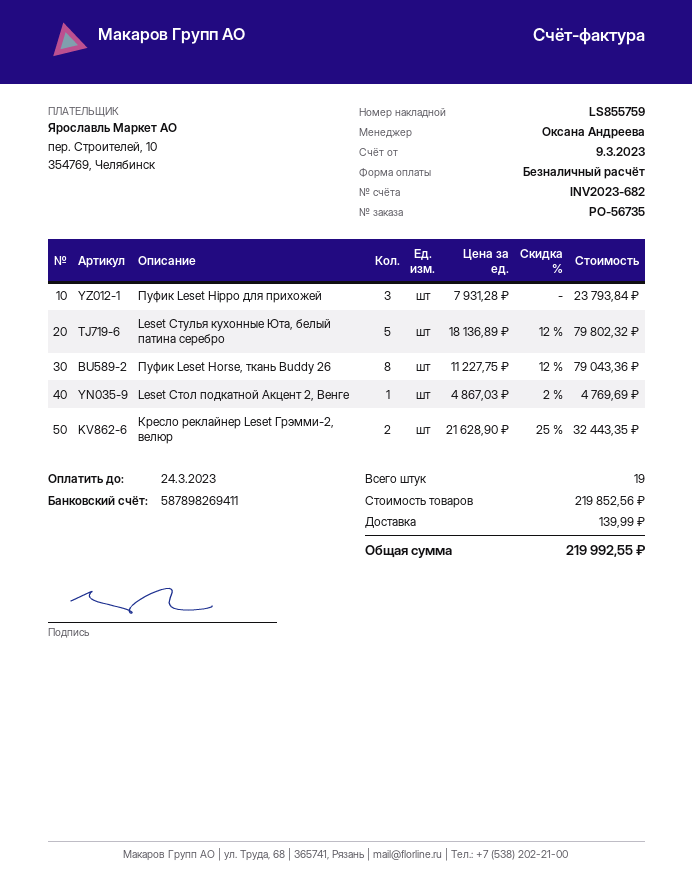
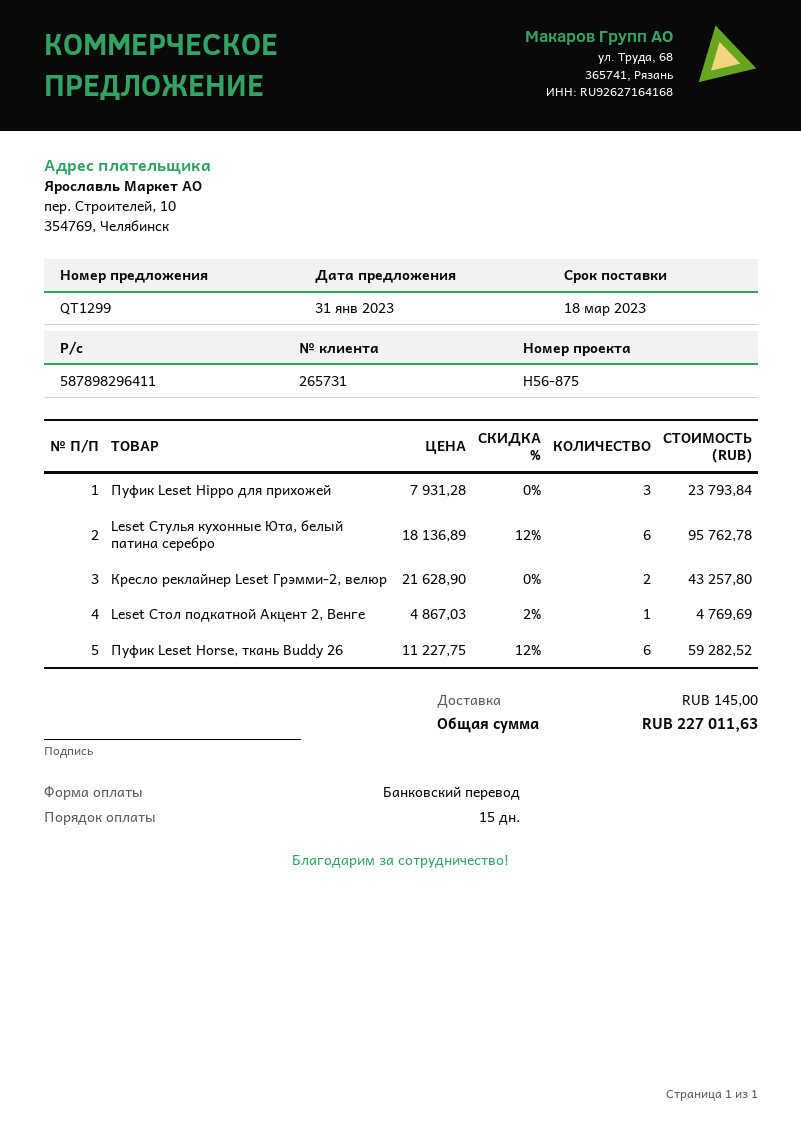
bank account: 587898269411 -> 587898296411
Leset Стулья кухонные Юта, белый патина серебро: 5 x 18136.89 - 12% = 79802.32 -> 6 x 18136.89 - 12% = 95762.78
Пуфик Leset Horse, ткань Buddy 26: 8 x 11227.75 - 12% = 79043.36 -> 6 x 11227.75 - 12% = 59282.52
Кресло реклайнер Leset Грэмми-2, велюр: 2 x 21628.90 - 25% = 32443.35 -> 2 x 21628.90 = 43257.80
shipping: 139.99 -> 145.00
total: 219992.55 -> 227011.63

